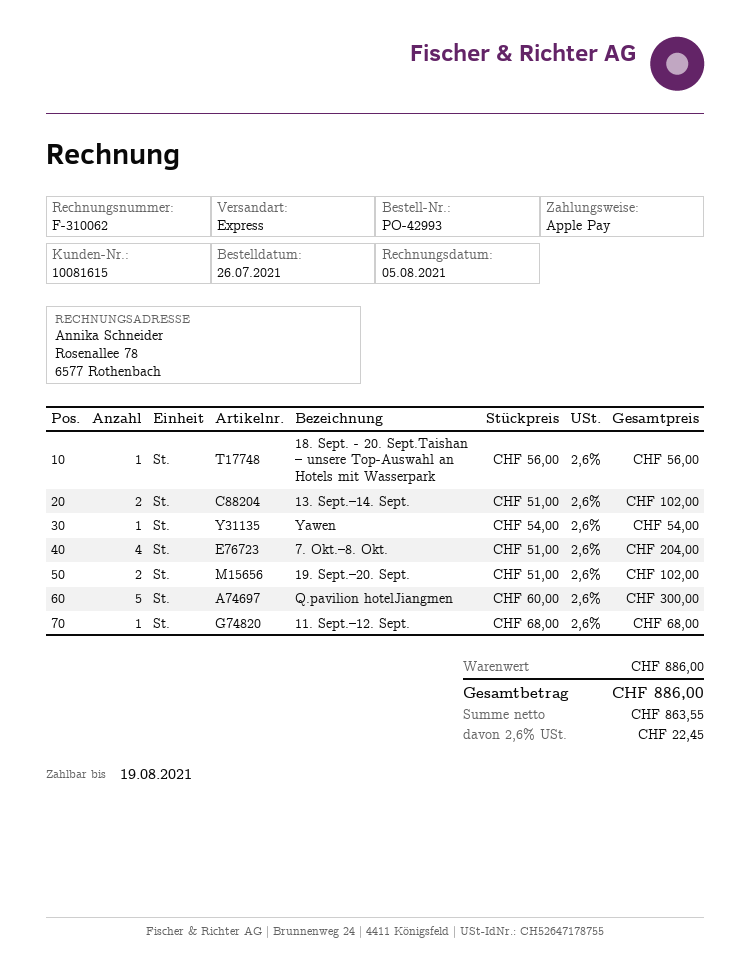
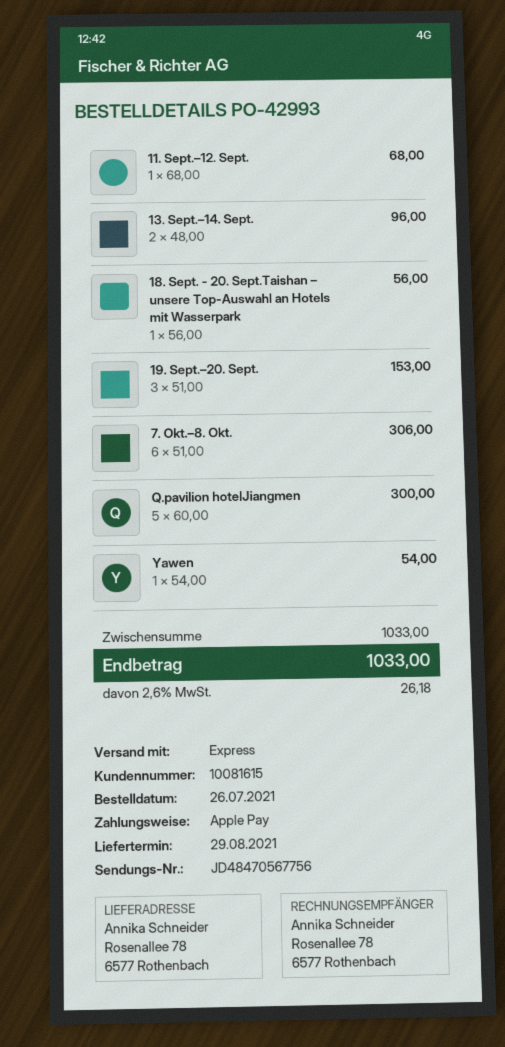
13. Sept.–14. Sept.: 2 x 51.00 = 102.00 -> 2 x 48.00 = 96.00
7. Okt.–8. Okt.: 4 x 51.00 = 204.00 -> 6 x 51.00 = 306.00
19. Sept.–20. Sept.: 2 x 51.00 = 102.00 -> 3 x 51.00 = 153.00
subtotal: 886.00 -> 1033.00
tax: 2.6% = 22.45 -> 2.6% = 26.18
total: 886.00 -> 1033.00

